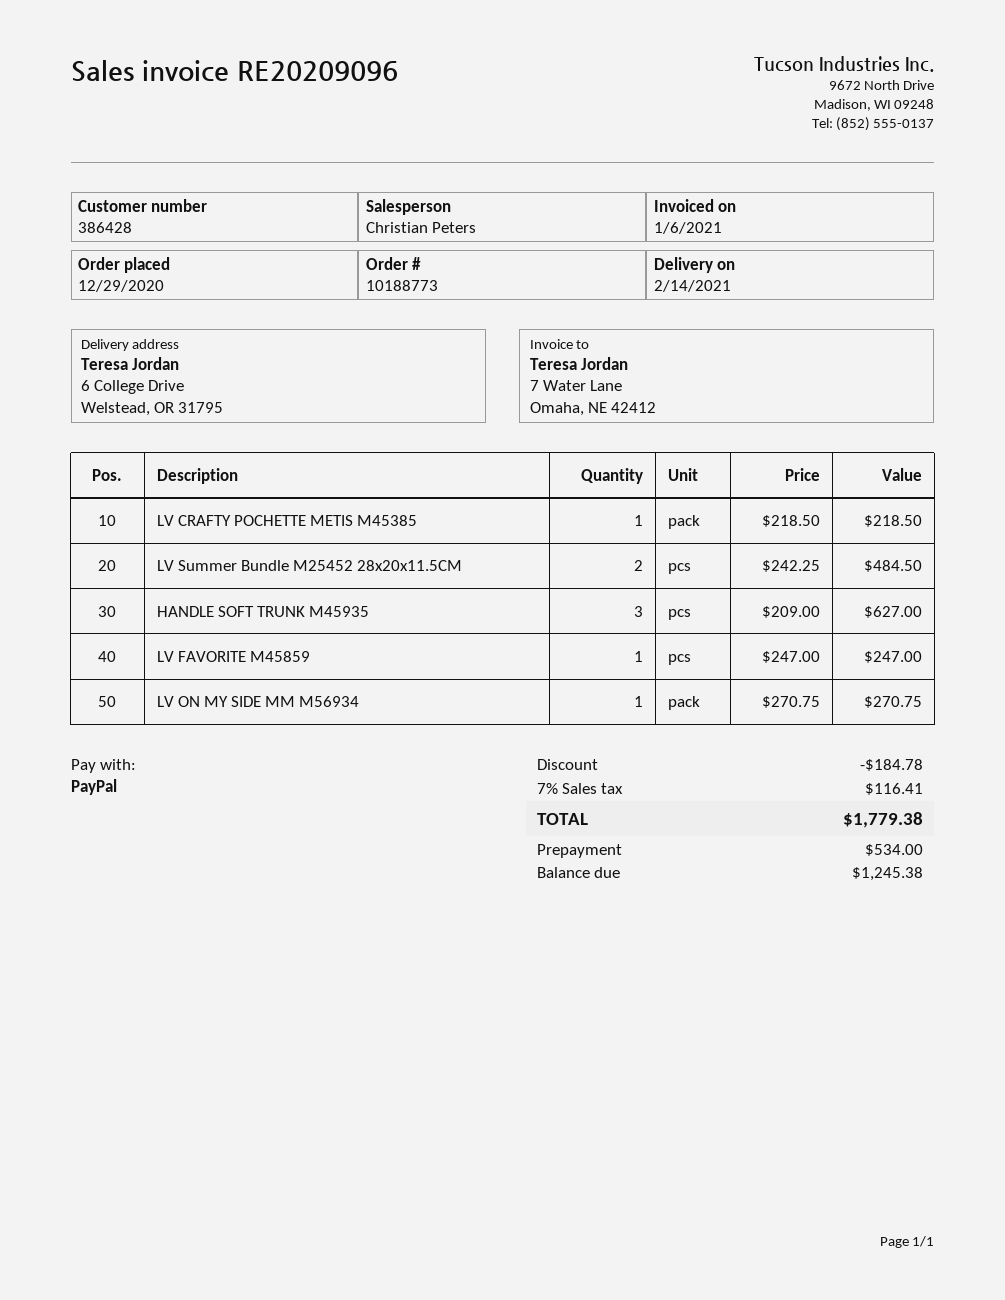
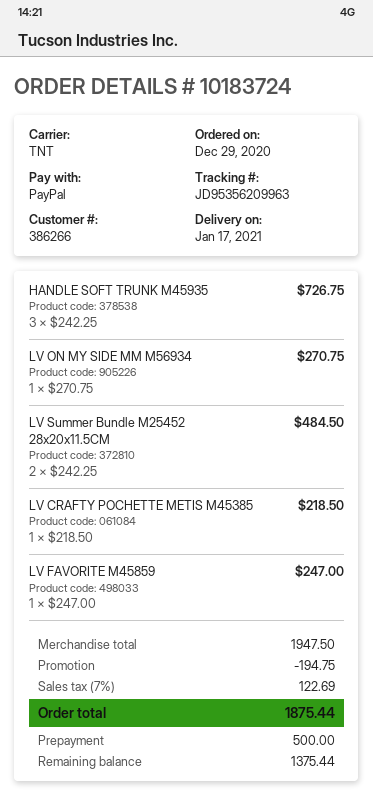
order number: 10188773 -> 10183724
delivery date: 2021-02-14 -> 2021-01-17
customer number: 386428 -> 386266
HANDLE SOFT TRUNK M45935: 3 x 209.00 = 627.00 -> 3 x 242.25 = 726.75
discount: 184.78 -> 194.75
tax: 7% = 116.41 -> 7% = 122.69
total: 1779.38 -> 1875.44
deposit: 534.00 -> 500.00
balance: 1245.38 -> 1375.44

